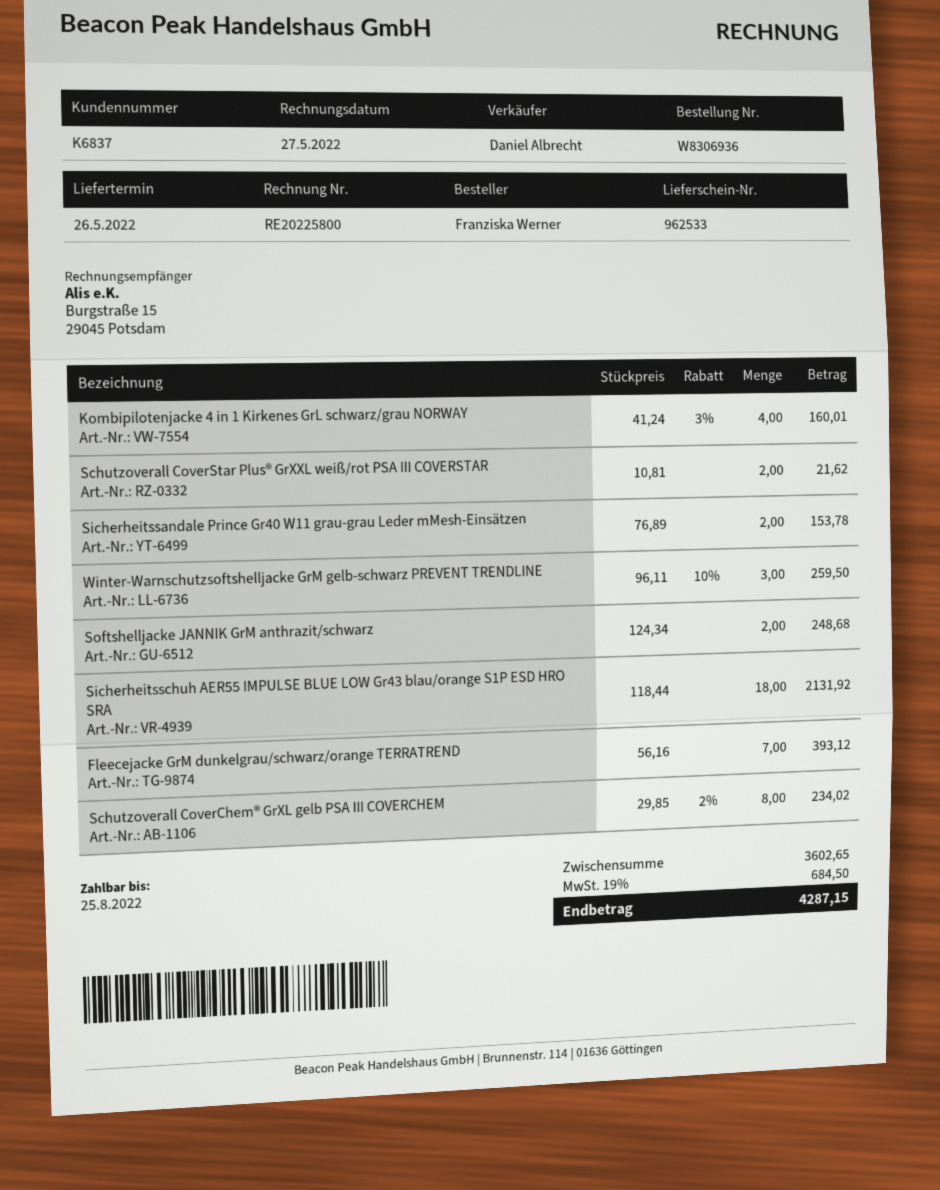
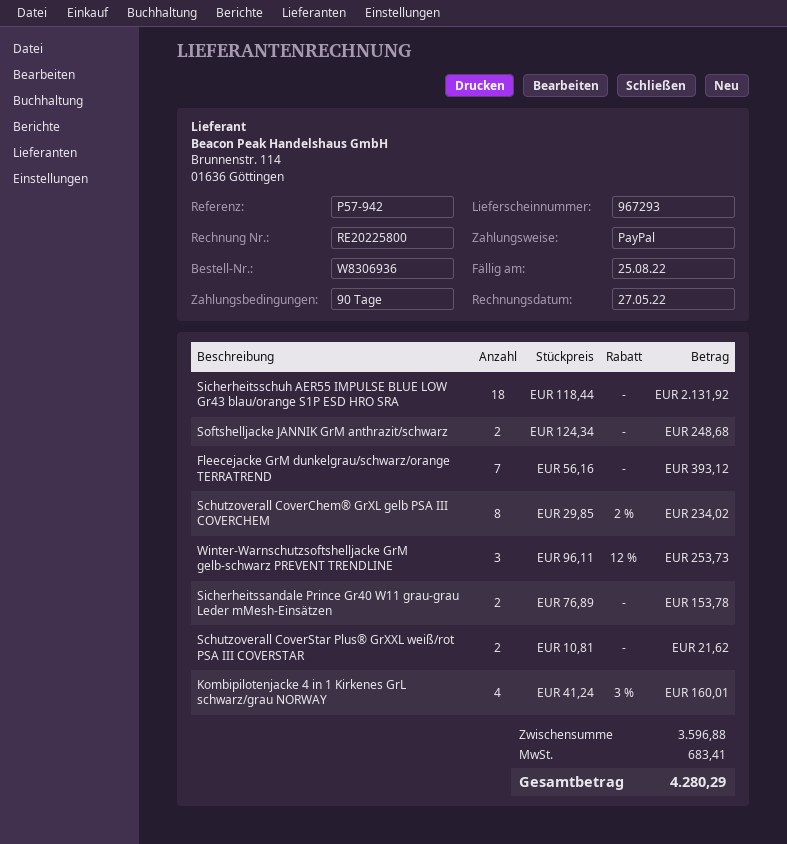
delivery note number: 962533 -> 967293
Winter-Warnschutzsoftshelljacke GrM gelb-schwarz PREVENT TRENDLINE: 3 x 96.11 - 10% = 259.50 -> 3 x 96.11 - 12% = 253.73
subtotal: 3602.65 -> 3596.88
tax: 684.50 -> 683.41
total: 4287.15 -> 4280.29

